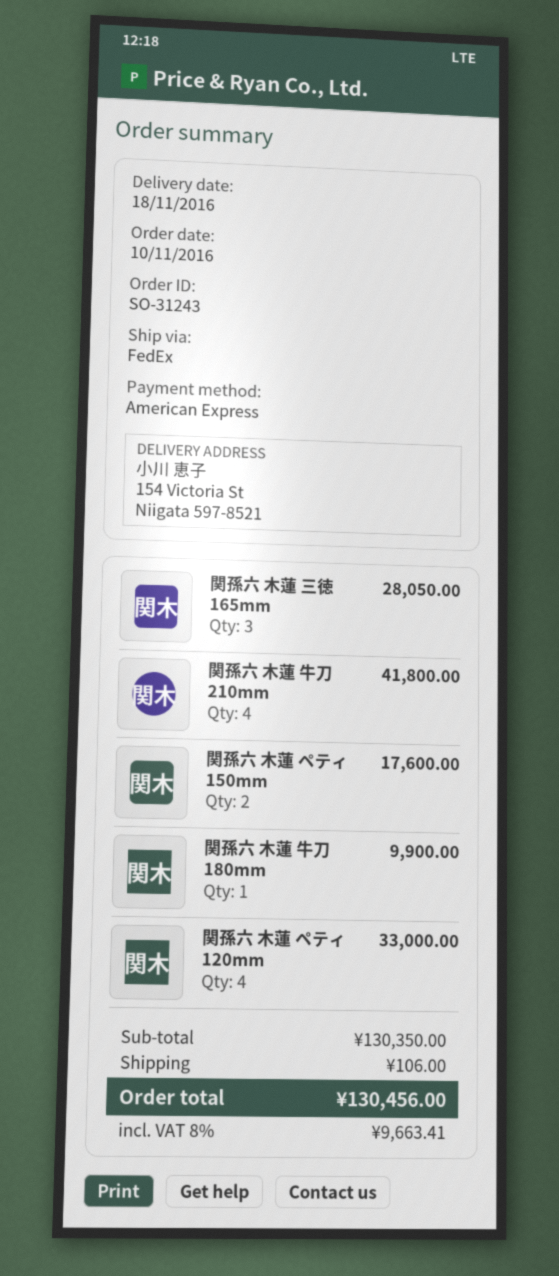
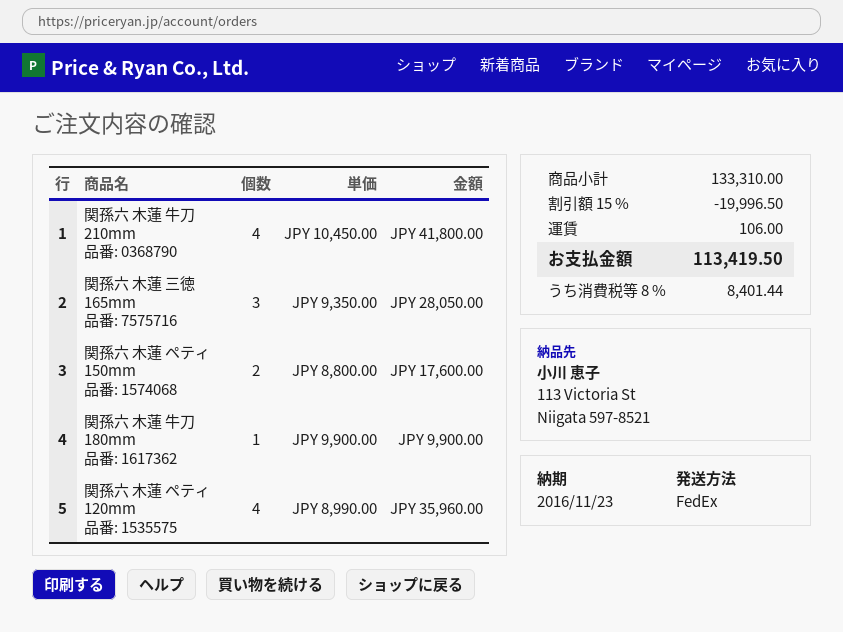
delivery date: 2016-11-18 -> 2016-11-23
ship to: 154 Victoria St, Niigata 597-8521 -> 113 Victoria St, Niigata 597-8521
関孫六 木蓮 ペティ 120mm: 4 for 33000.00 -> 4 for 35960.00
subtotal: 130350.00 -> 133310.00
discount: none -> 15% = 19996.50
tax: 8% = 9663.41 -> 8% = 8401.44
total: 130456.00 -> 113419.50

